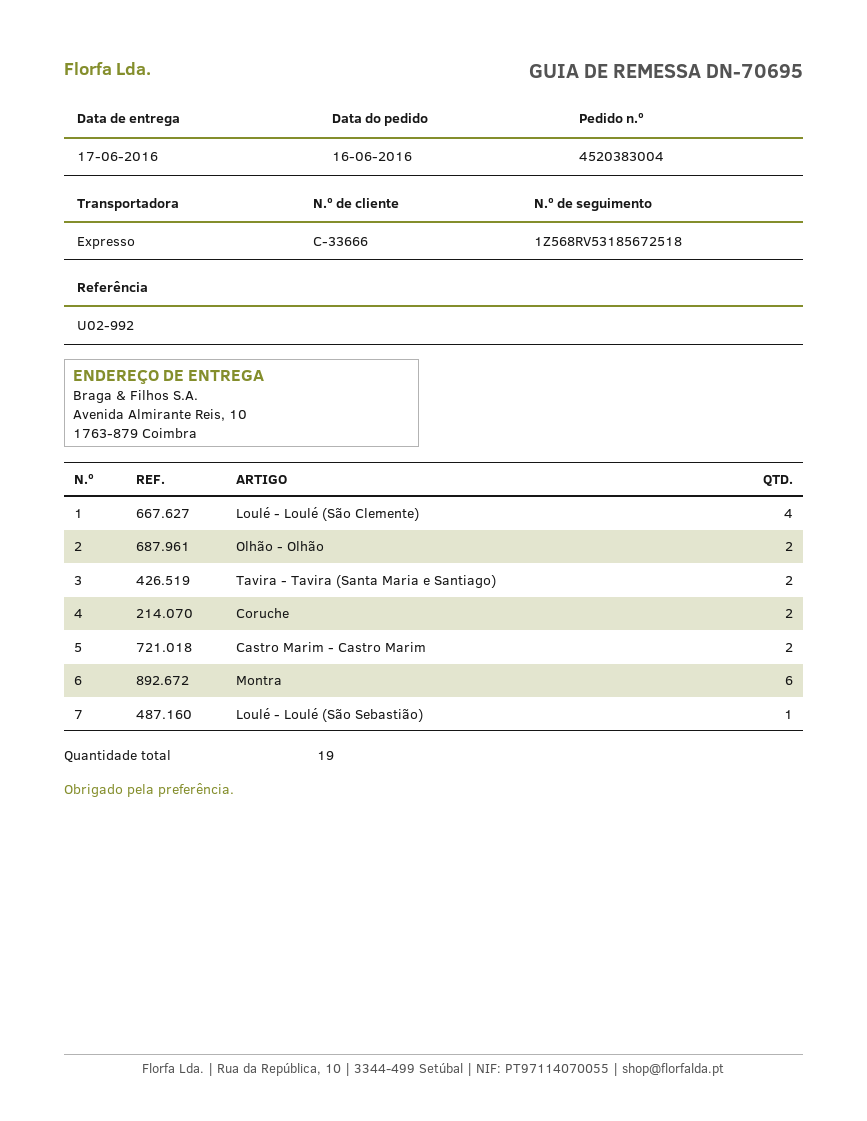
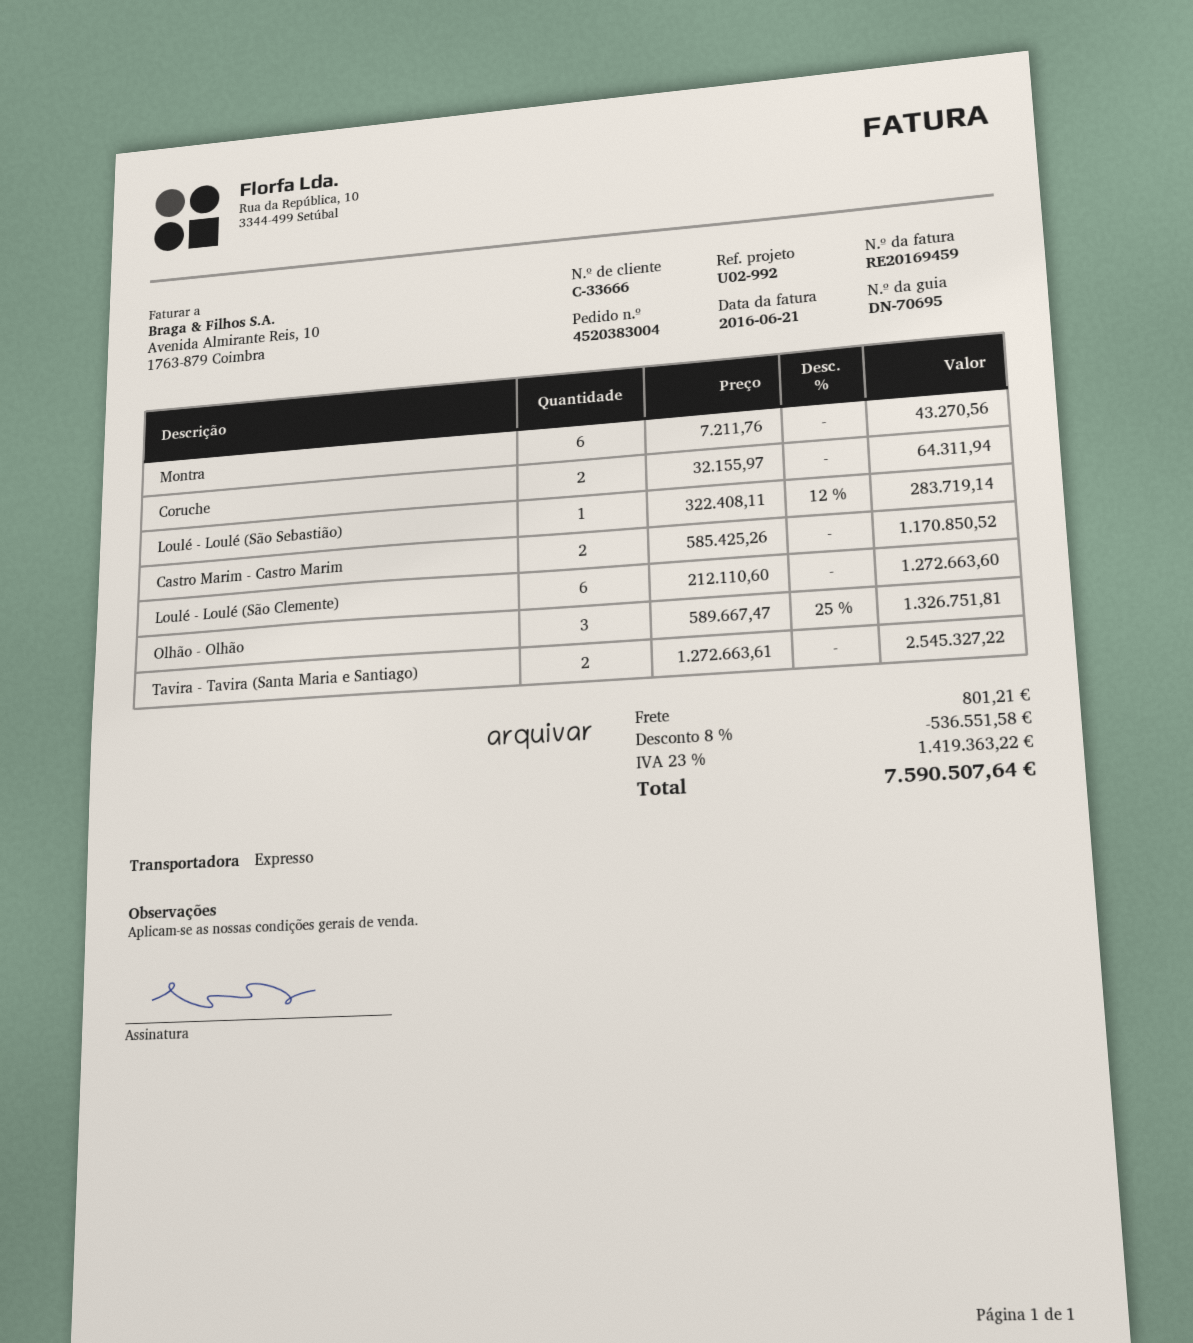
Loulé - Loulé (São Clemente): 4 -> 6
Olhão - Olhão: 2 -> 3

